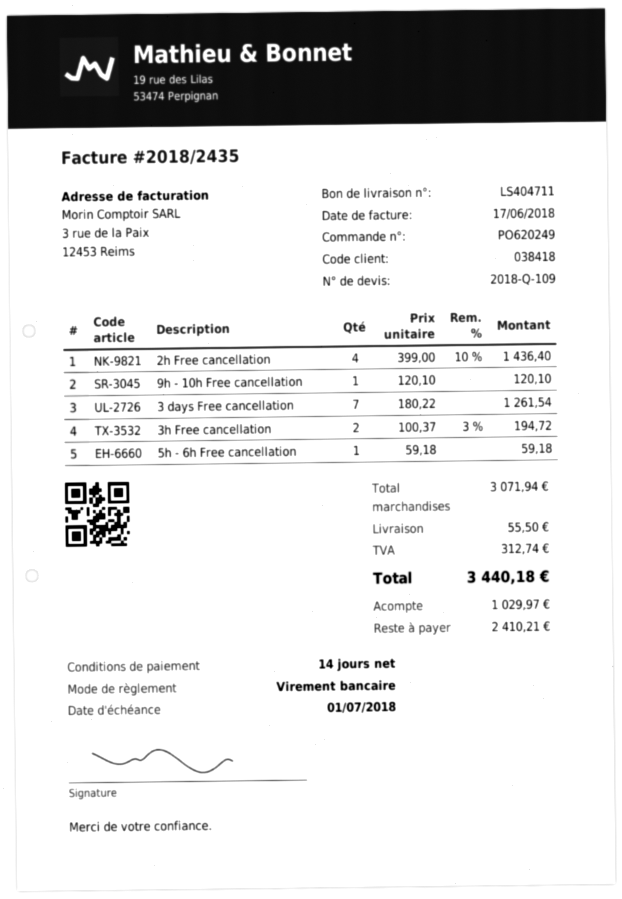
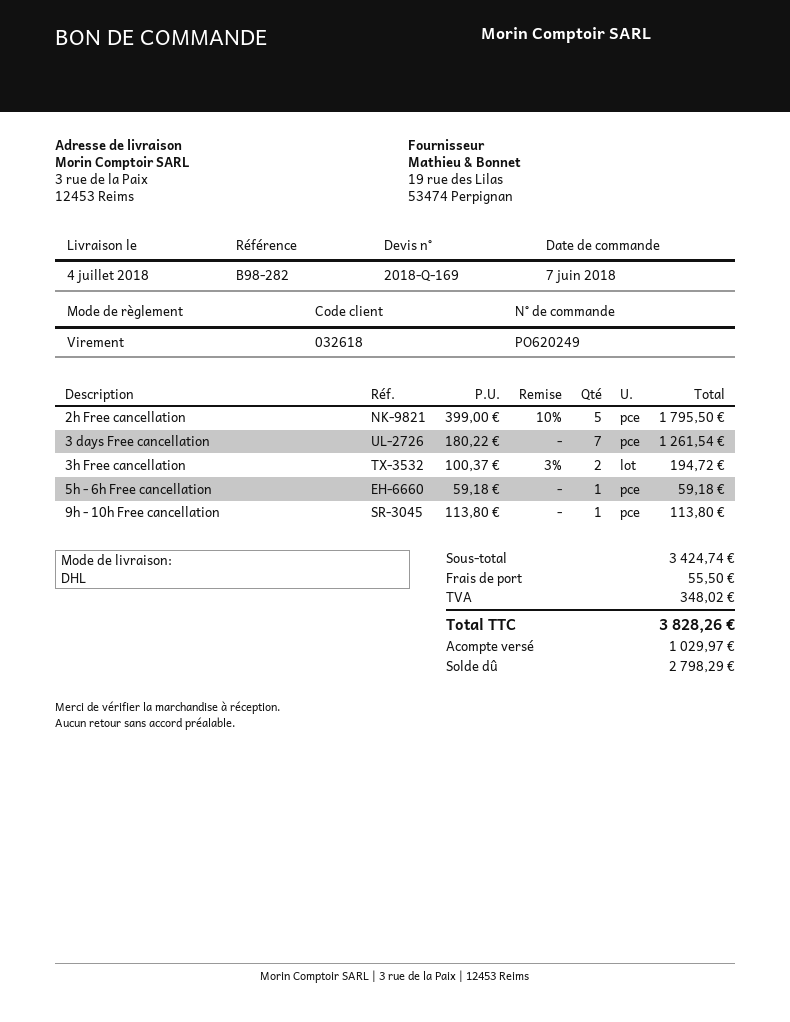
quote number: 2018-Q-109 -> 2018-Q-169
customer number: 038418 -> 032618
2h Free cancellation: 4 x 399.00 - 10% = 1436.40 -> 5 x 399.00 - 10% = 1795.50
9h - 10h Free cancellation: 1 x 120.10 = 120.10 -> 1 x 113.80 = 113.80
subtotal: 3071.94 -> 3424.74
tax: 312.74 -> 348.02
total: 3440.18 -> 3828.26
balance: 2410.21 -> 2798.29

